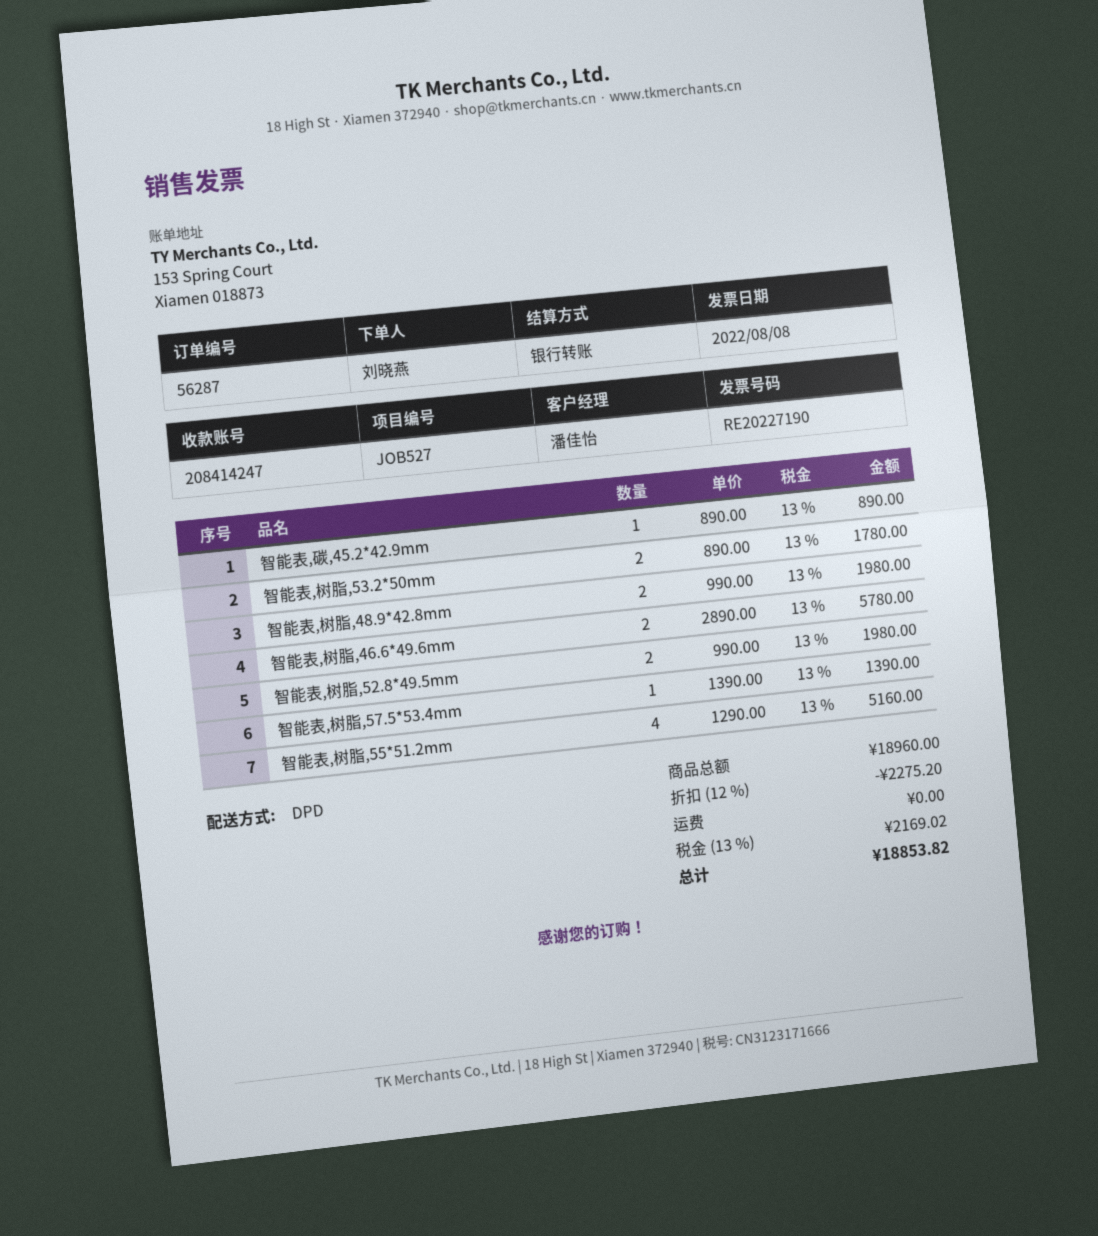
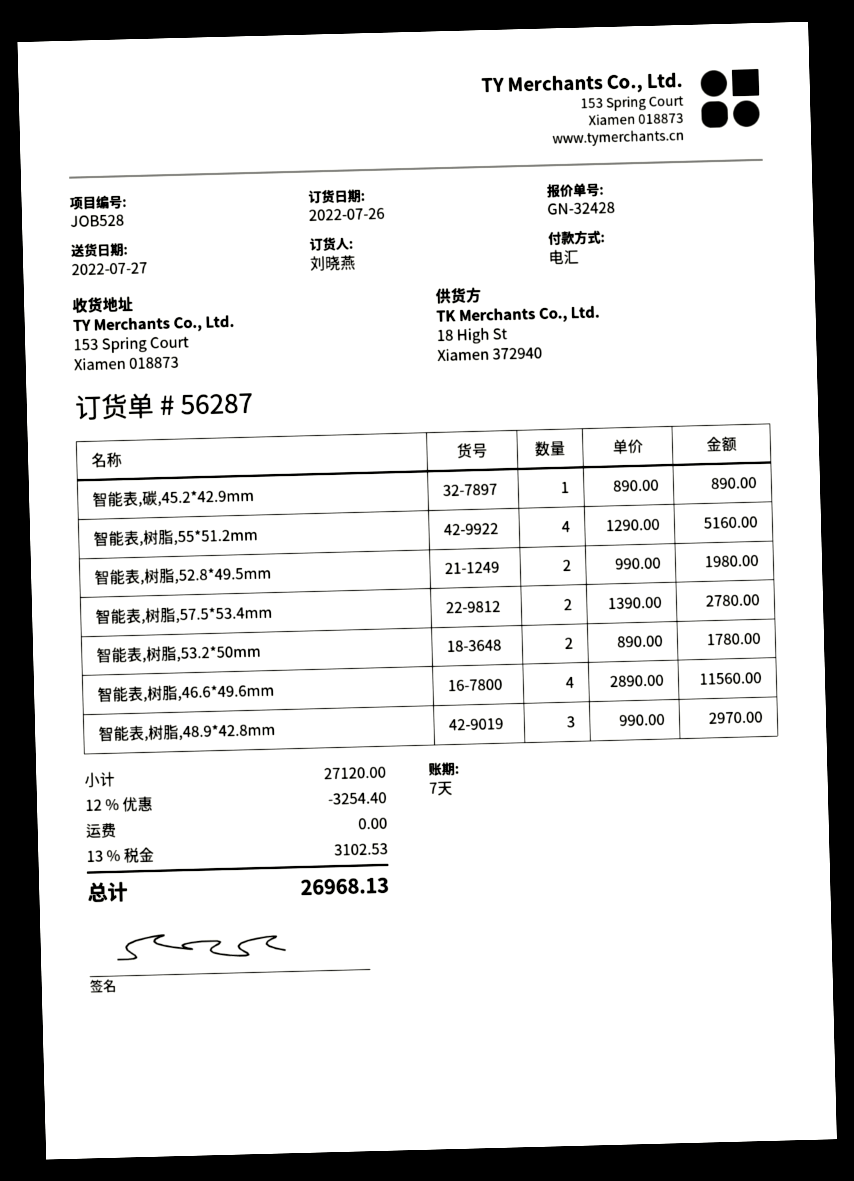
reference: JOB527 -> JOB528
智能表,树脂,48.9*42.8mm: 2 x 990.00 = 1980.00 -> 3 x 990.00 = 2970.00
智能表,树脂,46.6*49.6mm: 2 x 2890.00 = 5780.00 -> 4 x 2890.00 = 11560.00
智能表,树脂,57.5*53.4mm: 1 x 1390.00 = 1390.00 -> 2 x 1390.00 = 2780.00
subtotal: 18960.00 -> 27120.00
discount: 12% = 2275.20 -> 12% = 3254.40
tax: 13% = 2169.02 -> 13% = 3102.53
total: 18853.82 -> 26968.13

